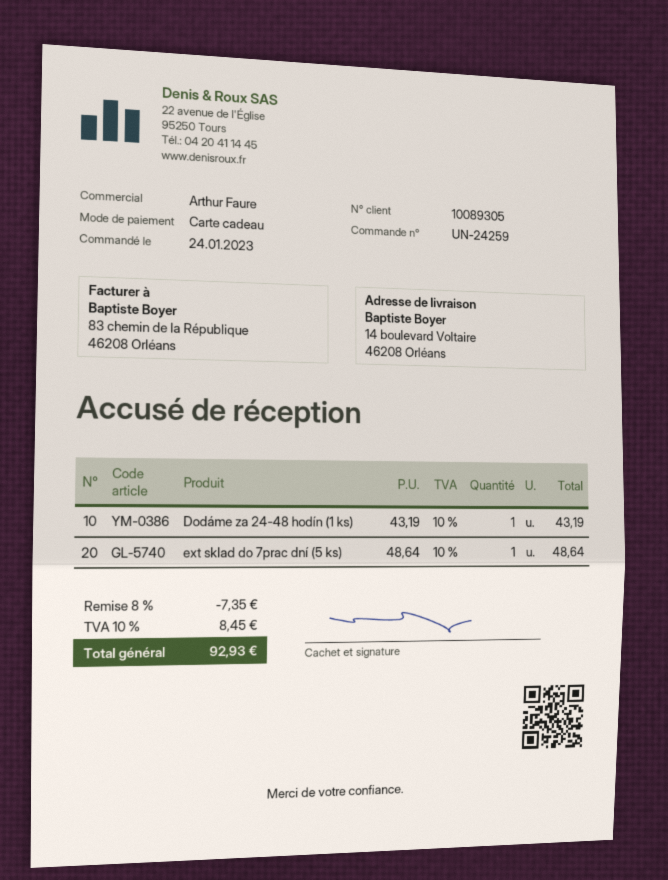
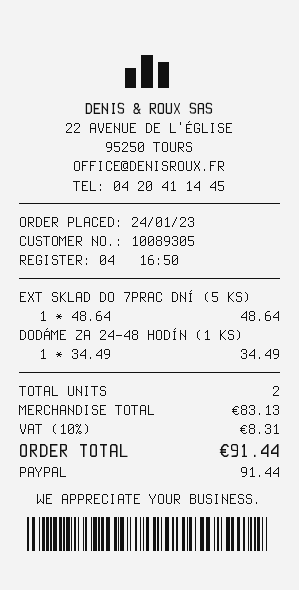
payment method: gift card -> PayPal
Dodáme za 24-48 hodín (1 ks): 1 x 43.19 = 43.19 -> 1 x 34.49 = 34.49
discount: 8% = 7.35 -> none
tax: 10% = 8.45 -> 10% = 8.31
total: 92.93 -> 91.44

